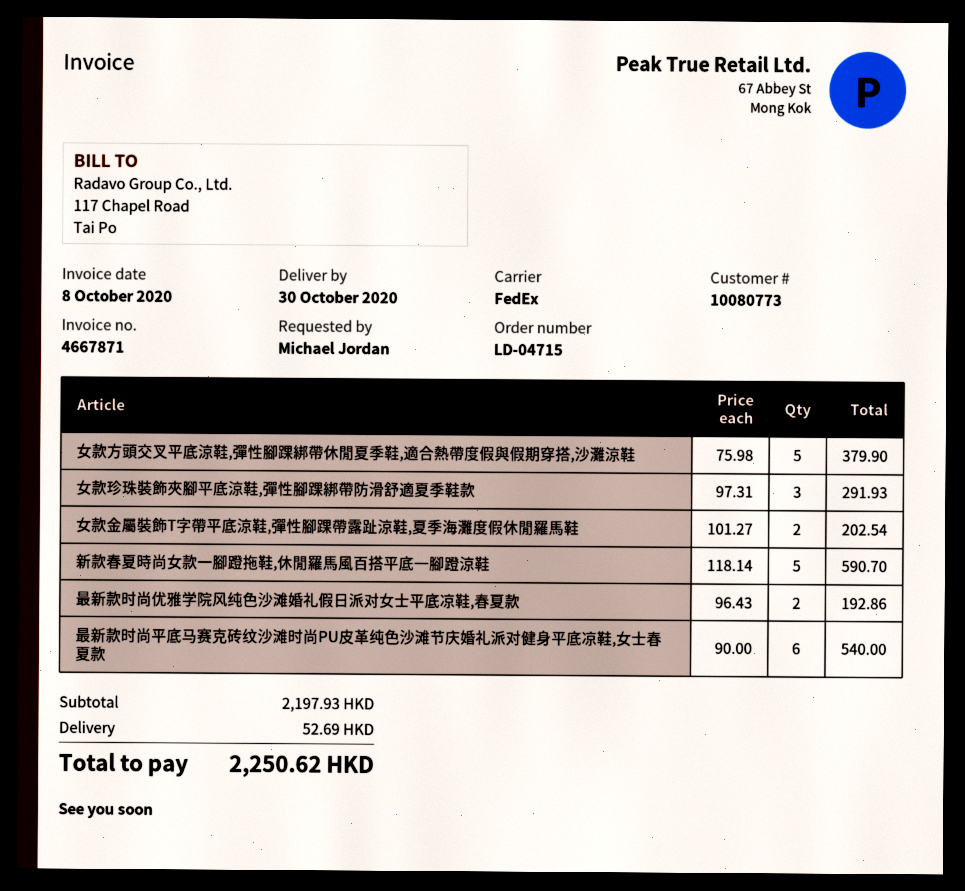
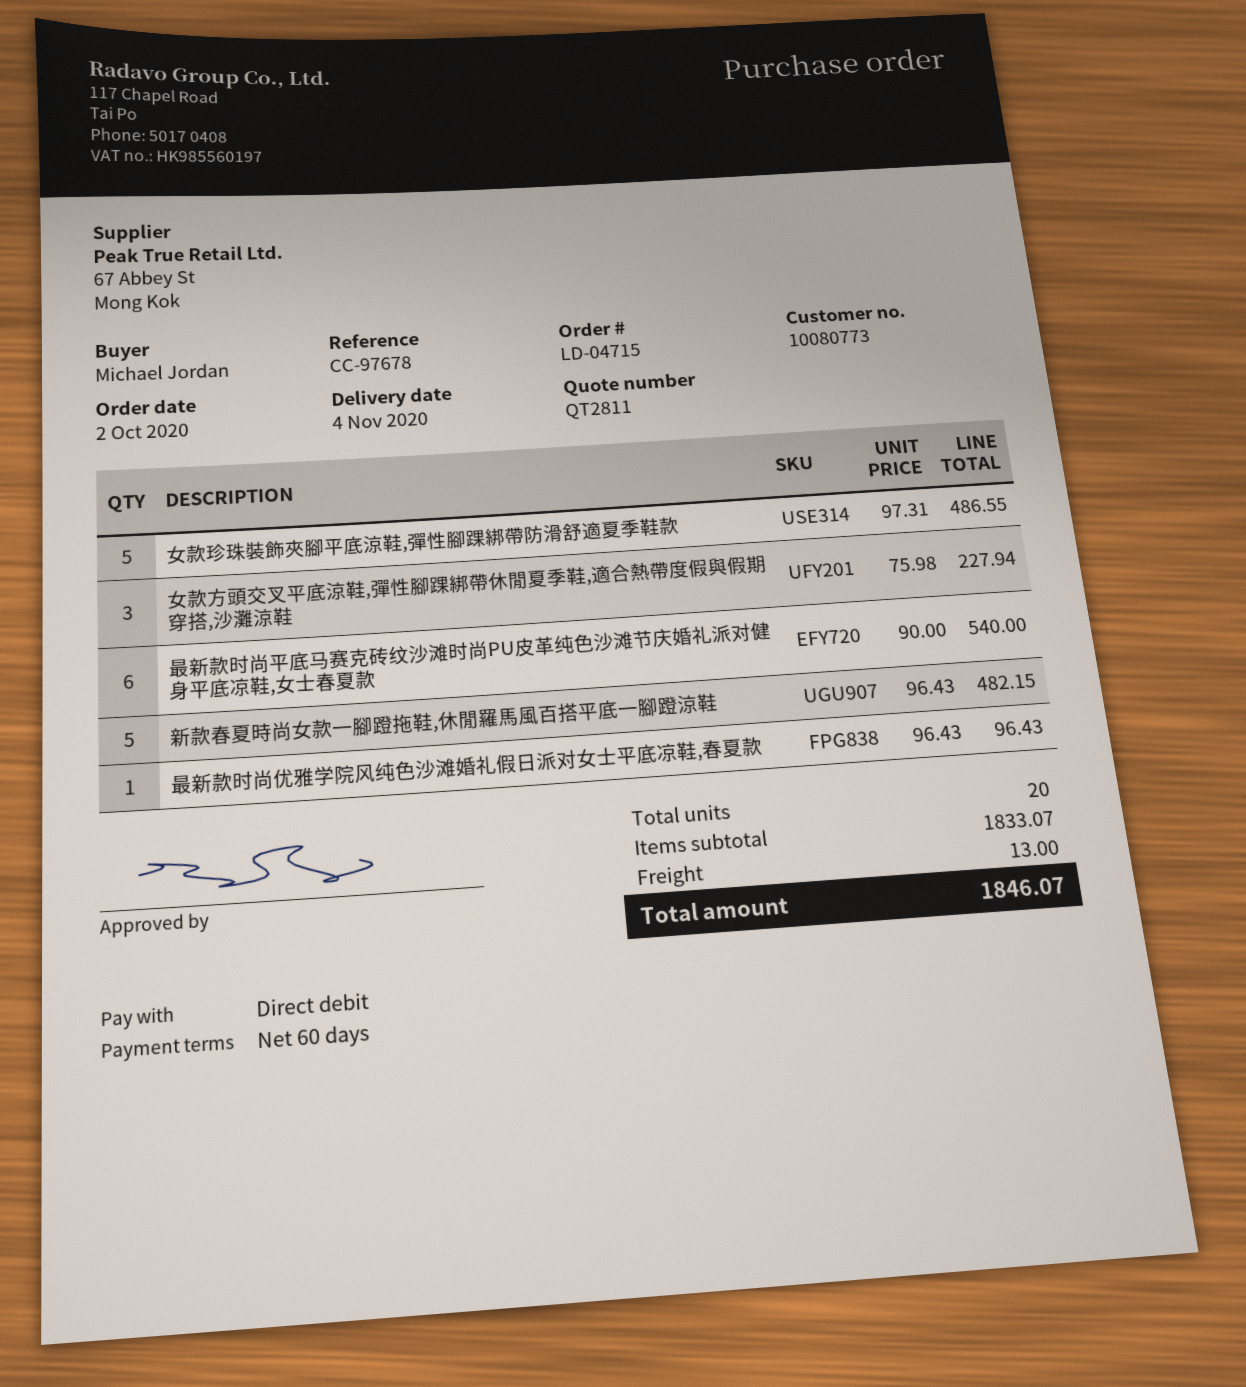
delivery date: 2020-10-30 -> 2020-11-04
女款方頭交叉平底涼鞋,彈性腳踝綁帶休閒夏季鞋,適合熱帶度假與假期穿搭,沙灘涼鞋: 5 x 75.98 = 379.90 -> 3 x 75.98 = 227.94
女款珍珠裝飾夾腳平底涼鞋,彈性腳踝綁帶防滑舒適夏季鞋款: 3 x 97.31 = 291.93 -> 5 x 97.31 = 486.55
女款金屬裝飾T字帶平底涼鞋,彈性腳踝帶露趾涼鞋,夏季海灘度假休閒羅馬鞋: 2 x 101.27 = 202.54 -> none
新款春夏時尚女款一腳蹬拖鞋,休閒羅馬風百搭平底一腳蹬涼鞋: 5 x 118.14 = 590.70 -> 5 x 96.43 = 482.15
最新款时尚优雅学院风纯色沙滩婚礼假日派对女士平底凉鞋,春夏款: 2 x 96.43 = 192.86 -> 1 x 96.43 = 96.43
subtotal: 2197.93 -> 1833.07
shipping: 52.69 -> 13.00
total: 2250.62 -> 1846.07

